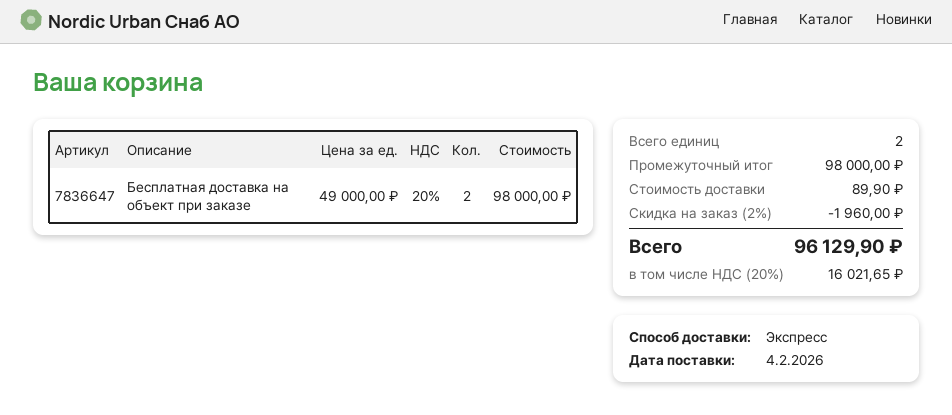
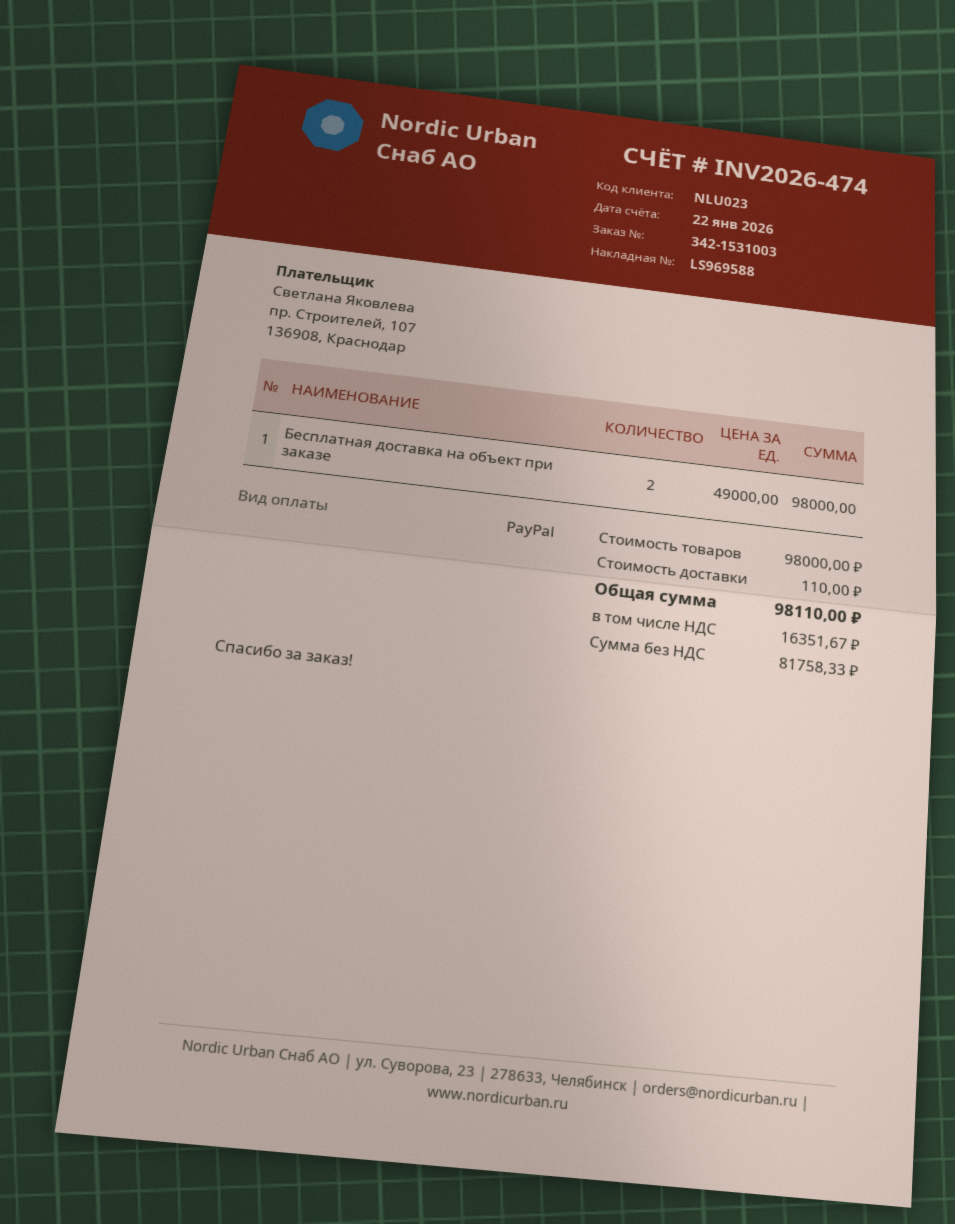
discount: 2% = 1960.00 -> none
shipping: 89.90 -> 110.00
tax: 16021.65 -> 16351.67
total: 96129.90 -> 98110.00

